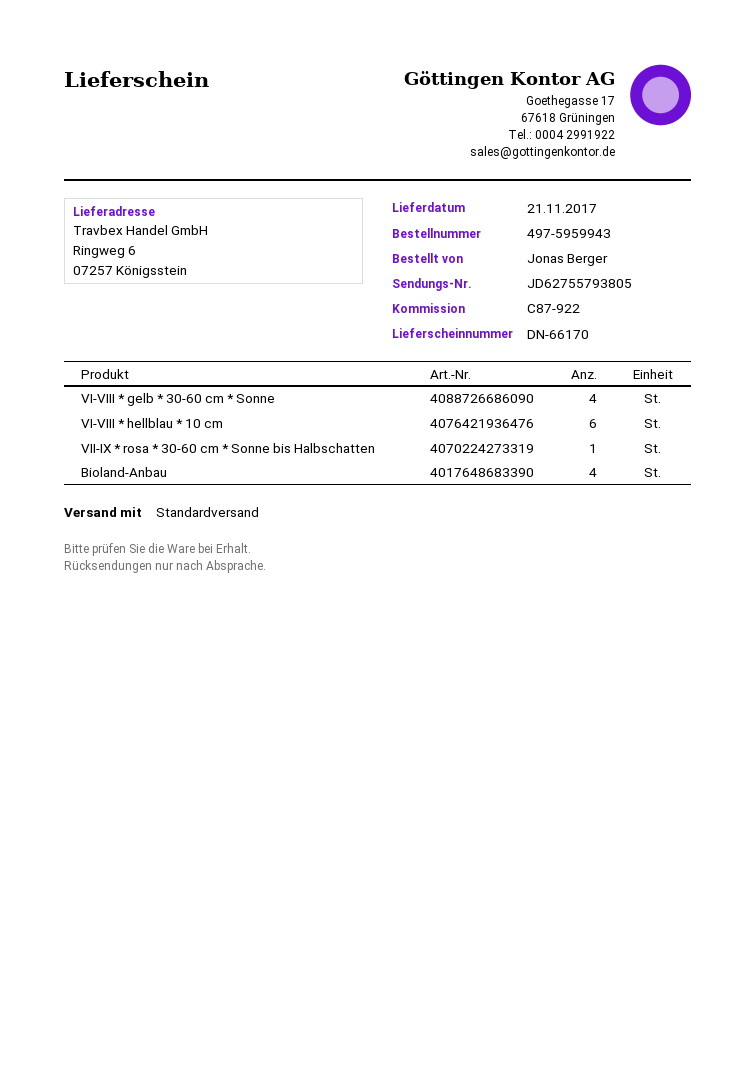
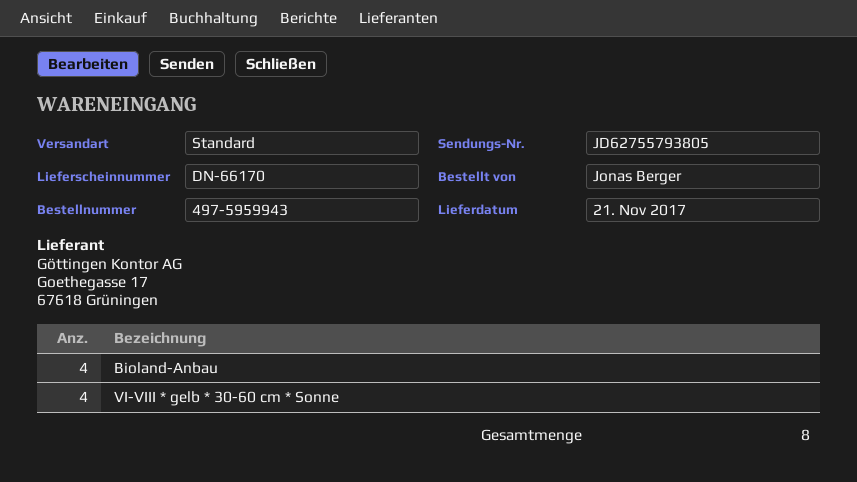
VI-VIII * hellblau * 10 cm: 6 -> none
VII-IX * rosa * 30-60 cm * Sonne bis Halbschatten: 1 -> none

